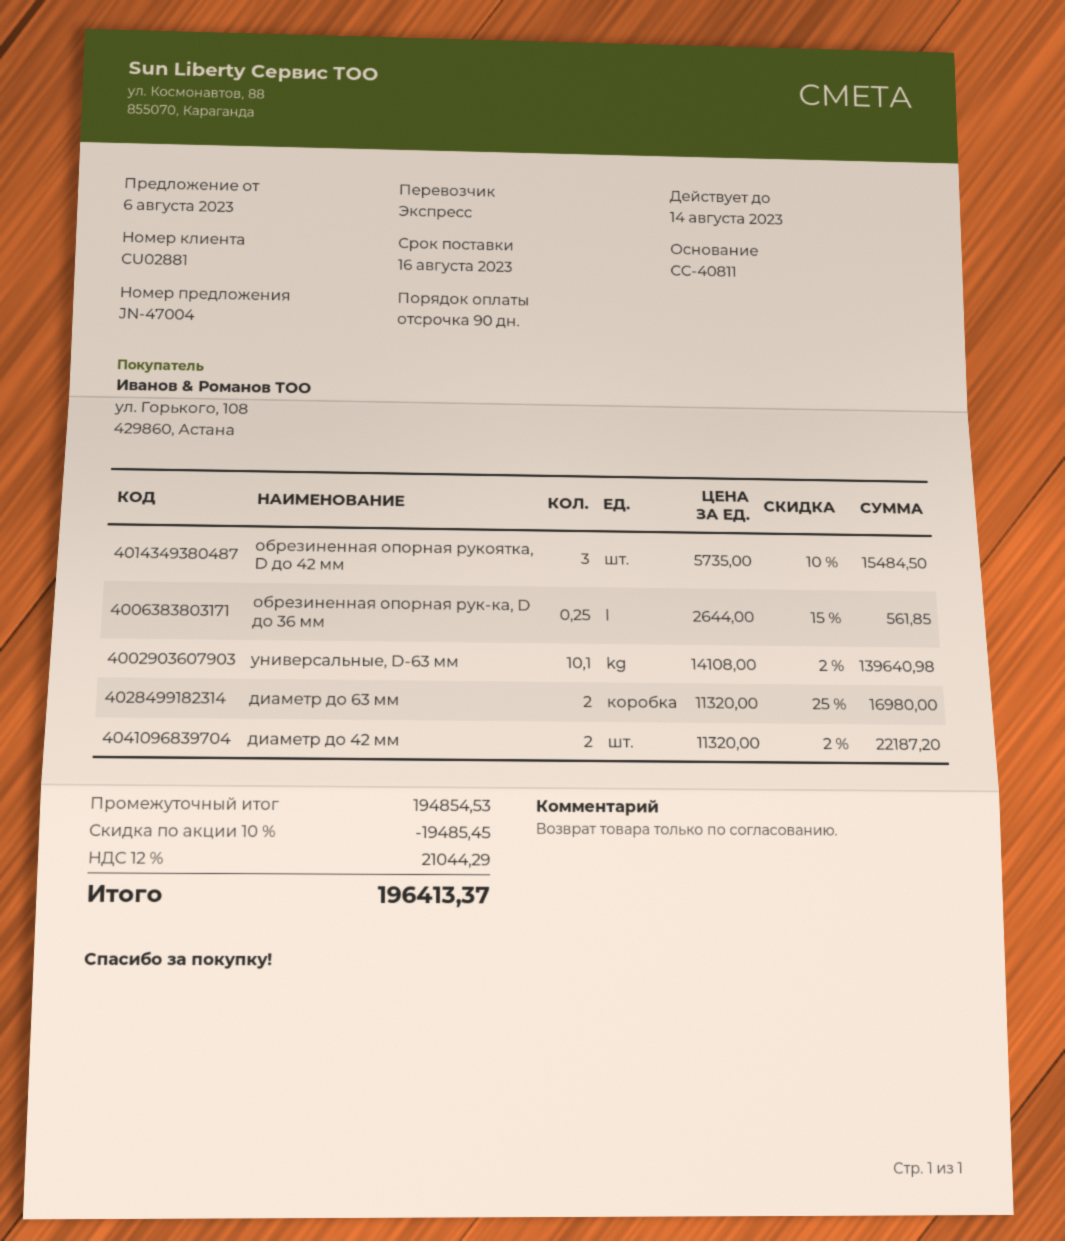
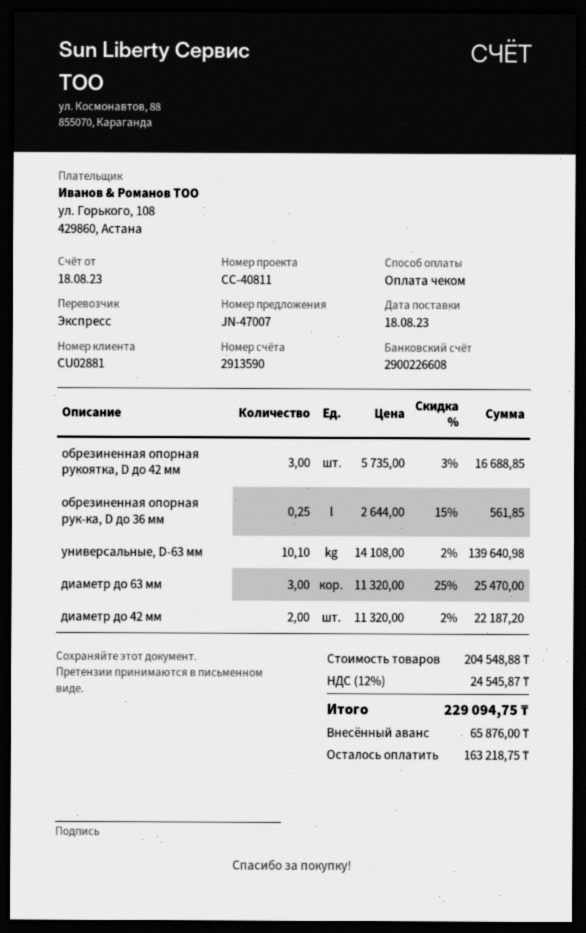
quote number: JN-47004 -> JN-47007
delivery date: 2023-08-16 -> 2023-08-18
обрезиненная опорная рукоятка, D до 42 мм: 3 x 5735.00 - 10% = 15484.50 -> 3 x 5735.00 - 3% = 16688.85
диаметр до 63 мм: 2 x 11320.00 - 25% = 16980.00 -> 3 x 11320.00 - 25% = 25470.00
subtotal: 194854.53 -> 204548.88
discount: 10% = 19485.45 -> none
tax: 12% = 21044.29 -> 12% = 24545.87
total: 196413.37 -> 229094.75

